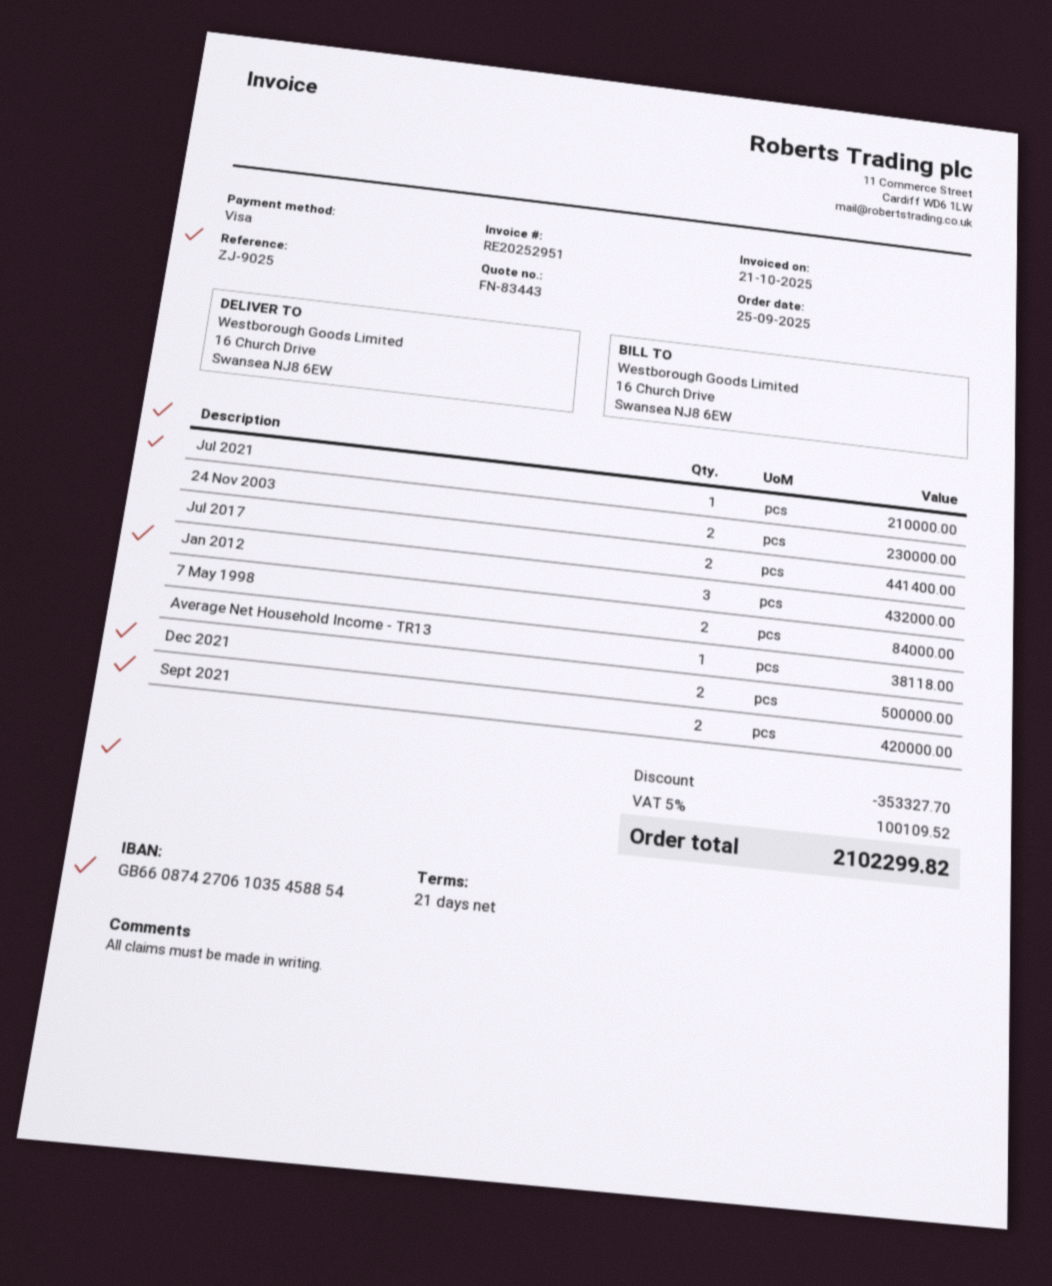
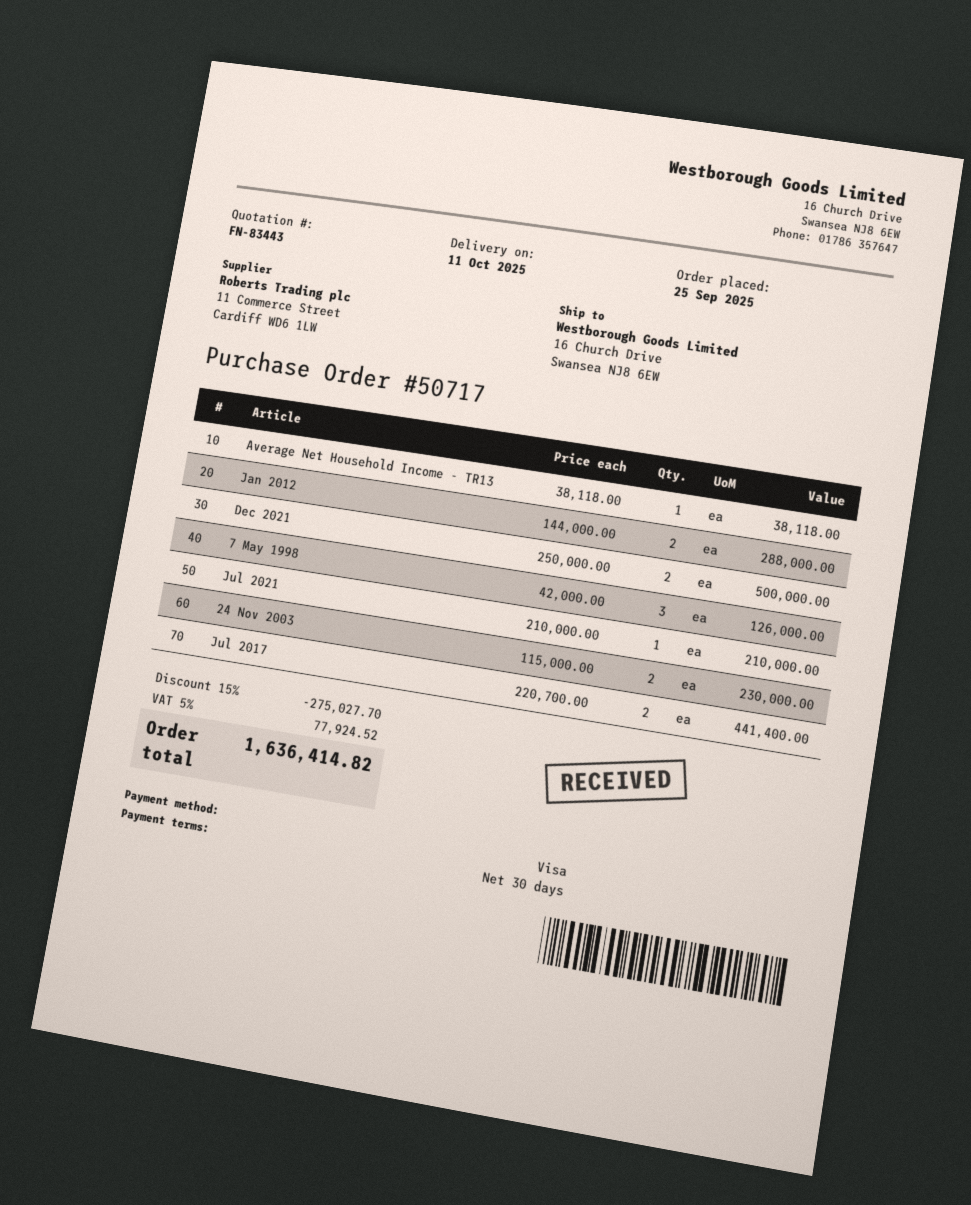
payment terms: 21 days -> 30 days
Jan 2012: 3 for 432000.00 -> 2 for 288000.00
7 May 1998: 2 for 84000.00 -> 3 for 126000.00
Sept 2021: 2 for 420000.00 -> none
discount: 353327.70 -> 275027.70
tax: 5% = 100109.52 -> 5% = 77924.52
total: 2102299.82 -> 1636414.82

